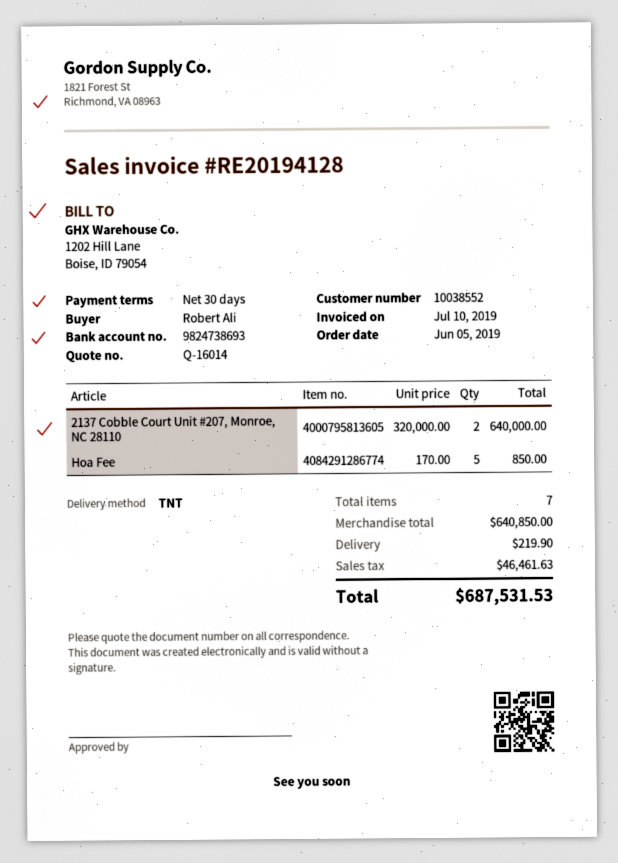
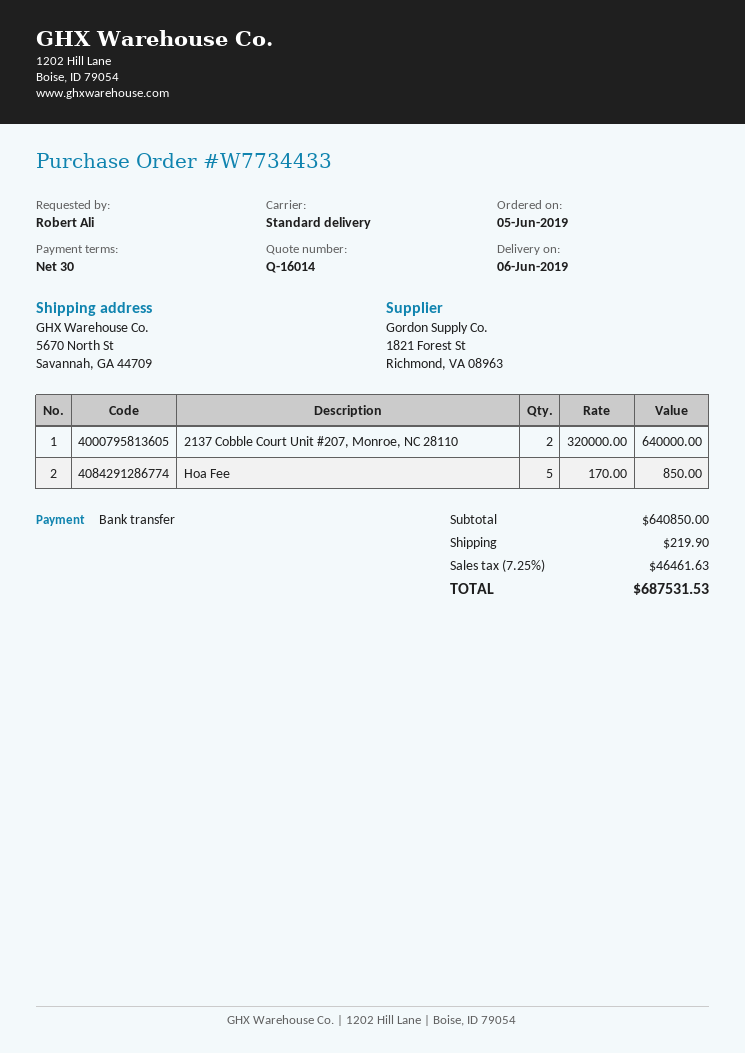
shipping method: TNT -> standard

